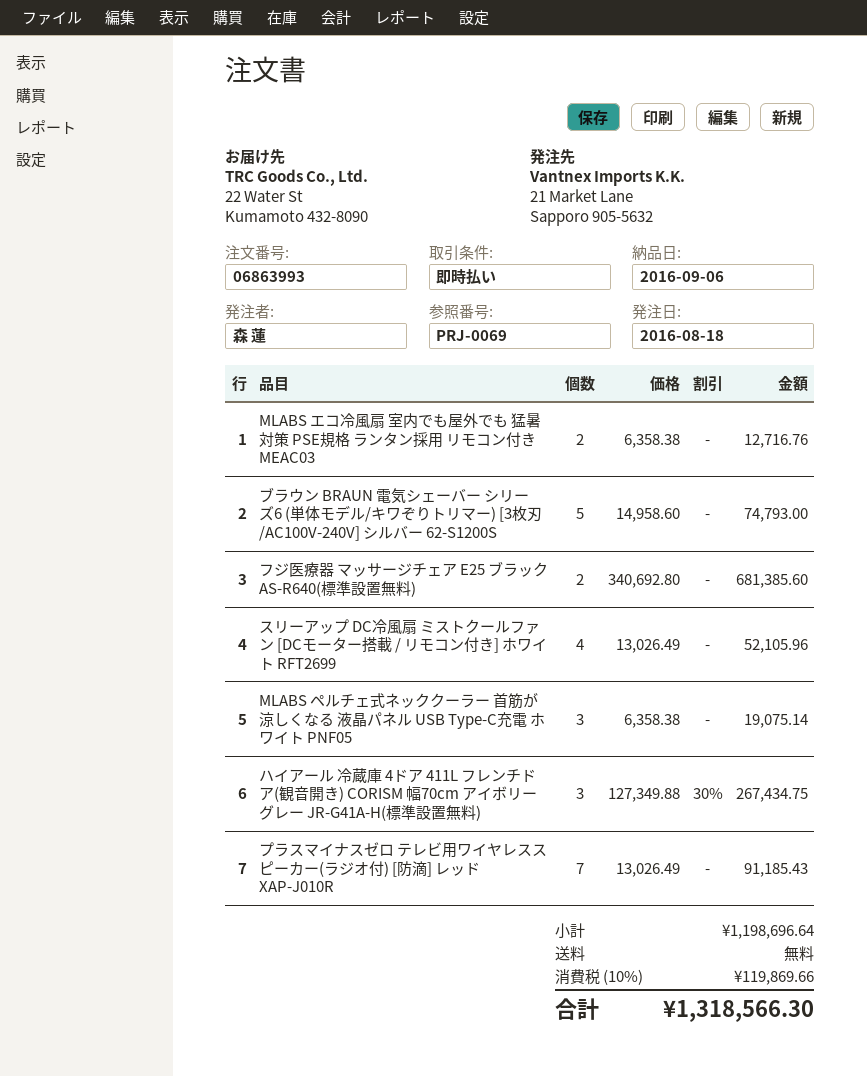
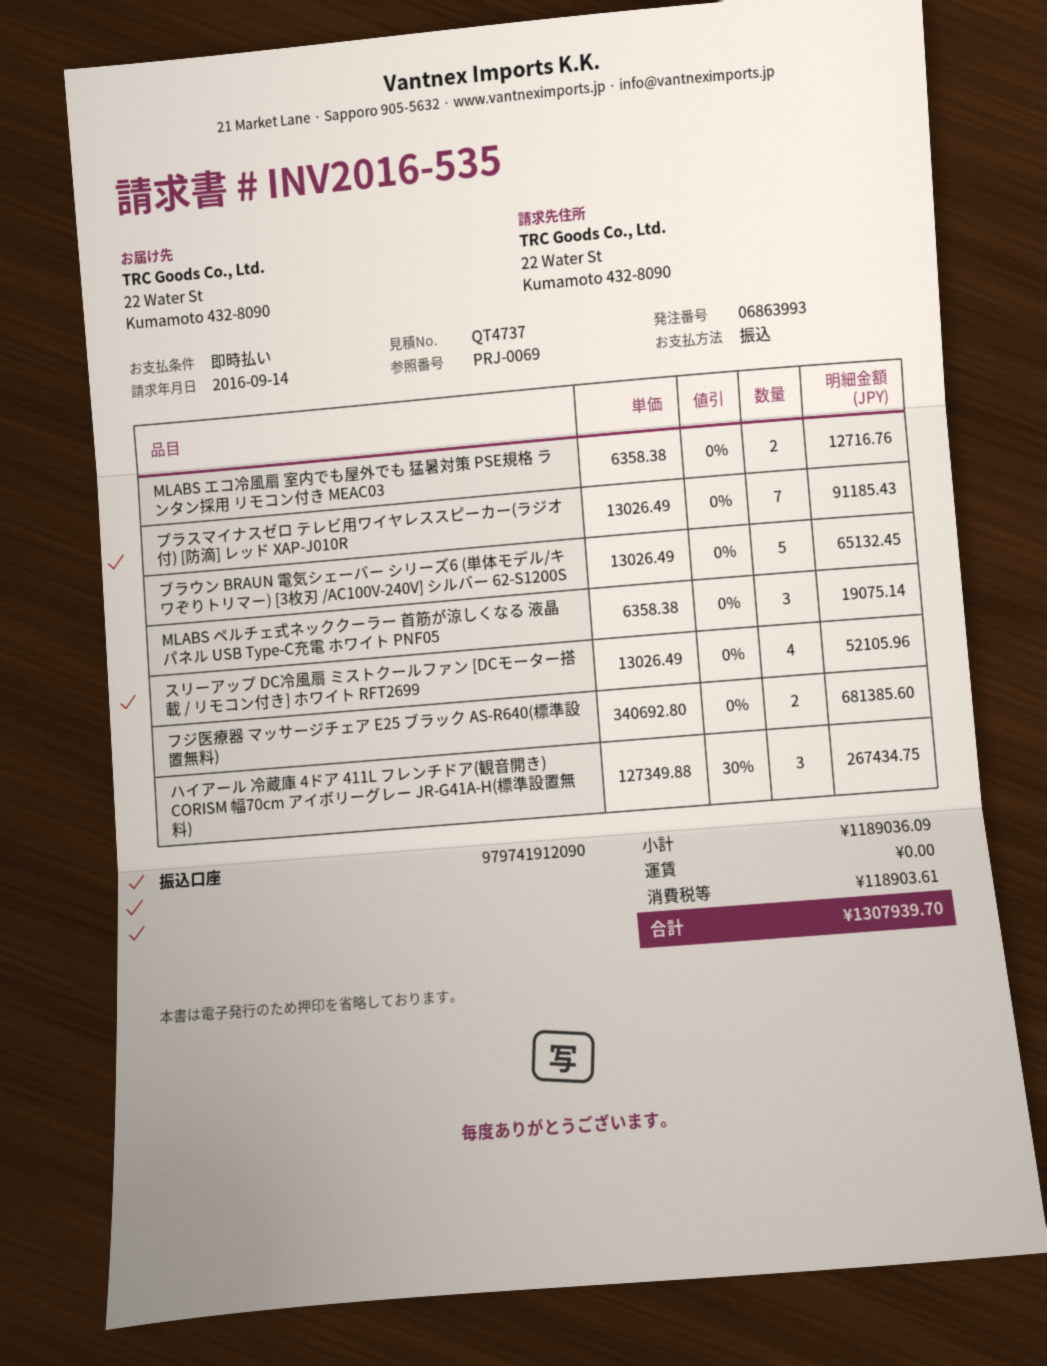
ブラウン BRAUN 電気シェーバー シリーズ6 (単体モデル/キワぞりトリマー) [3枚刃 /AC100V-240V] シルバー 62-S1200S: 5 x 14958.60 = 74793.00 -> 5 x 13026.49 = 65132.45
subtotal: 1198696.64 -> 1189036.09
tax: 119869.66 -> 118903.61
total: 1318566.30 -> 1307939.70

